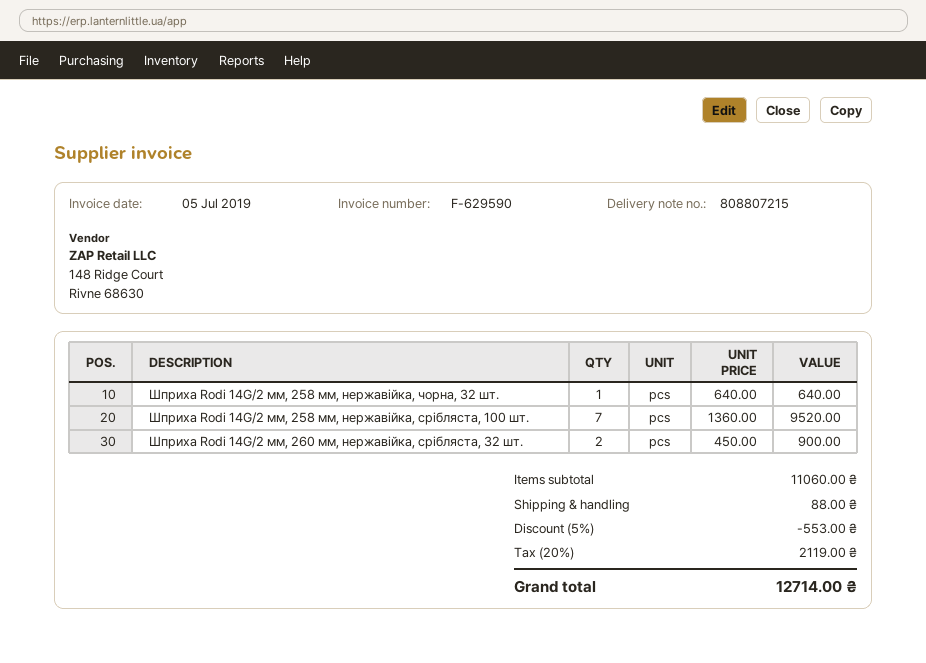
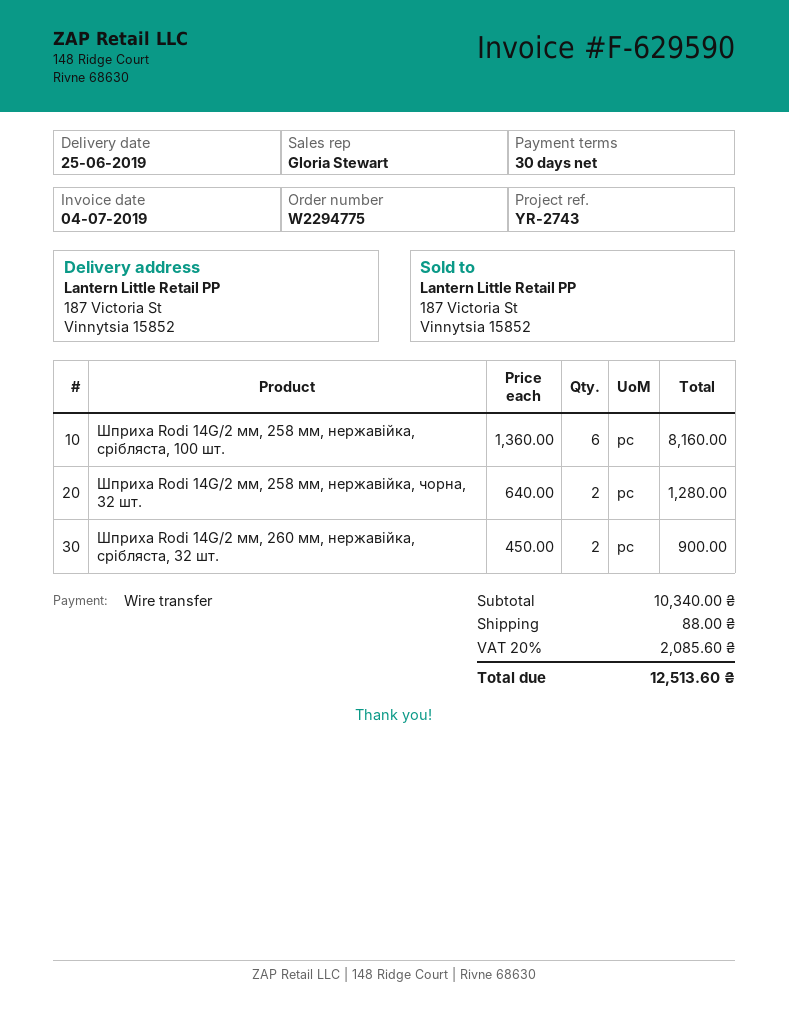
invoice date: 2019-07-05 -> 2019-07-04
Шприха Rodi 14G/2 мм, 258 мм, нержавійка, чорна, 32 шт.: 1 x 640.00 = 640.00 -> 2 x 640.00 = 1280.00
Шприха Rodi 14G/2 мм, 258 мм, нержавійка, срібляста, 100 шт.: 7 x 1360.00 = 9520.00 -> 6 x 1360.00 = 8160.00
subtotal: 11060.00 -> 10340.00
discount: 5% = 553.00 -> none
tax: 20% = 2119.00 -> 20% = 2085.60
total: 12714.00 -> 12513.60

